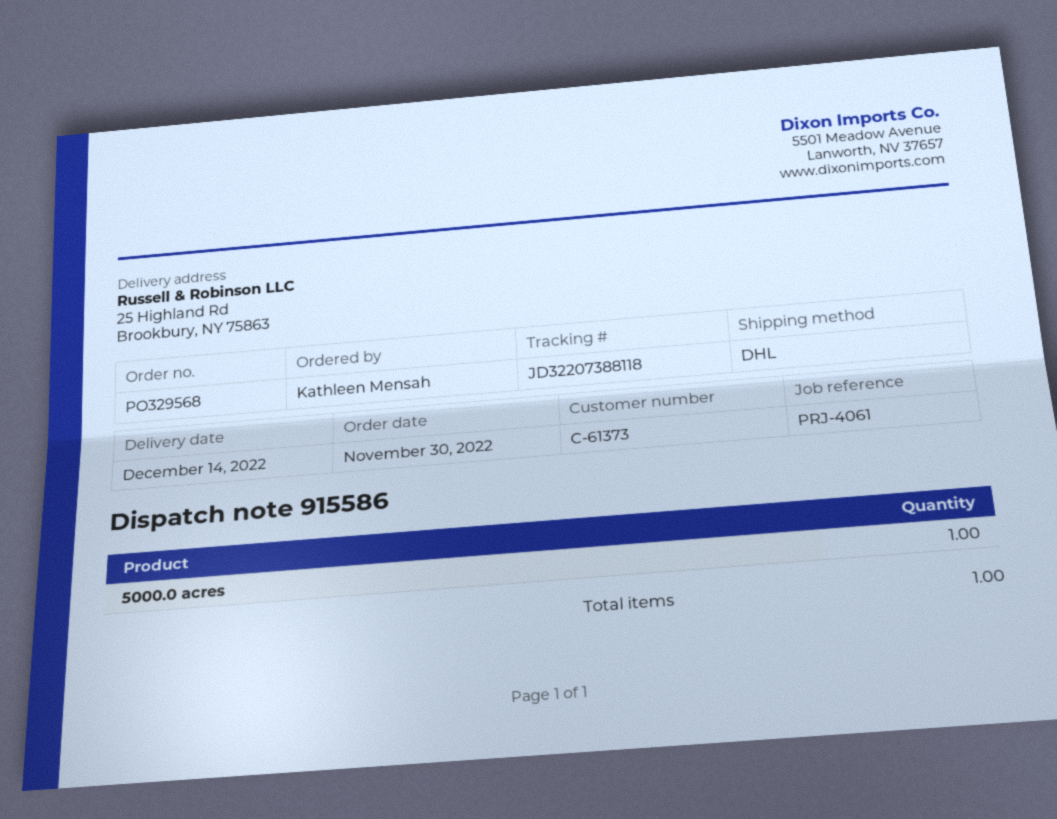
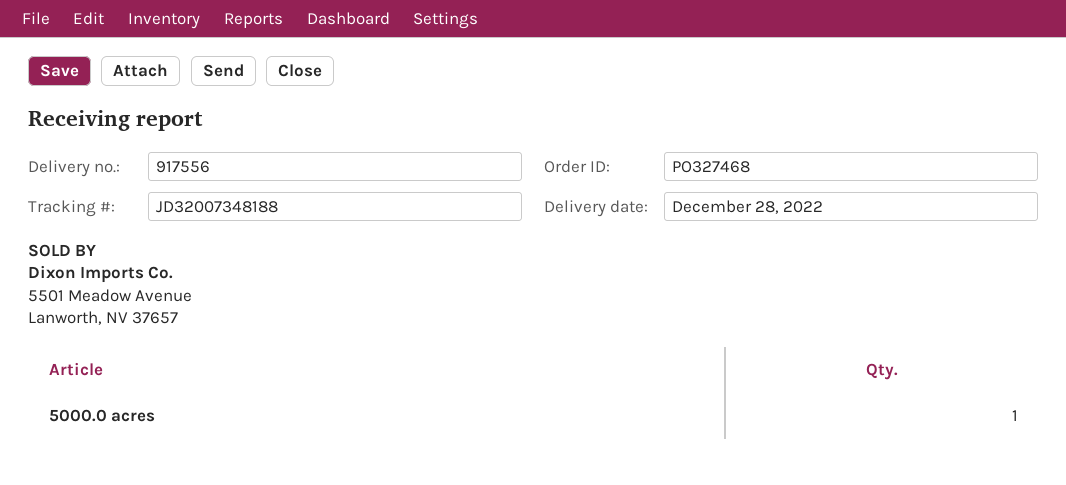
order number: PO329568 -> PO327468
delivery note number: 915586 -> 917556
delivery date: 2022-12-14 -> 2022-12-28
tracking number: JD32207388118 -> JD32007348188

